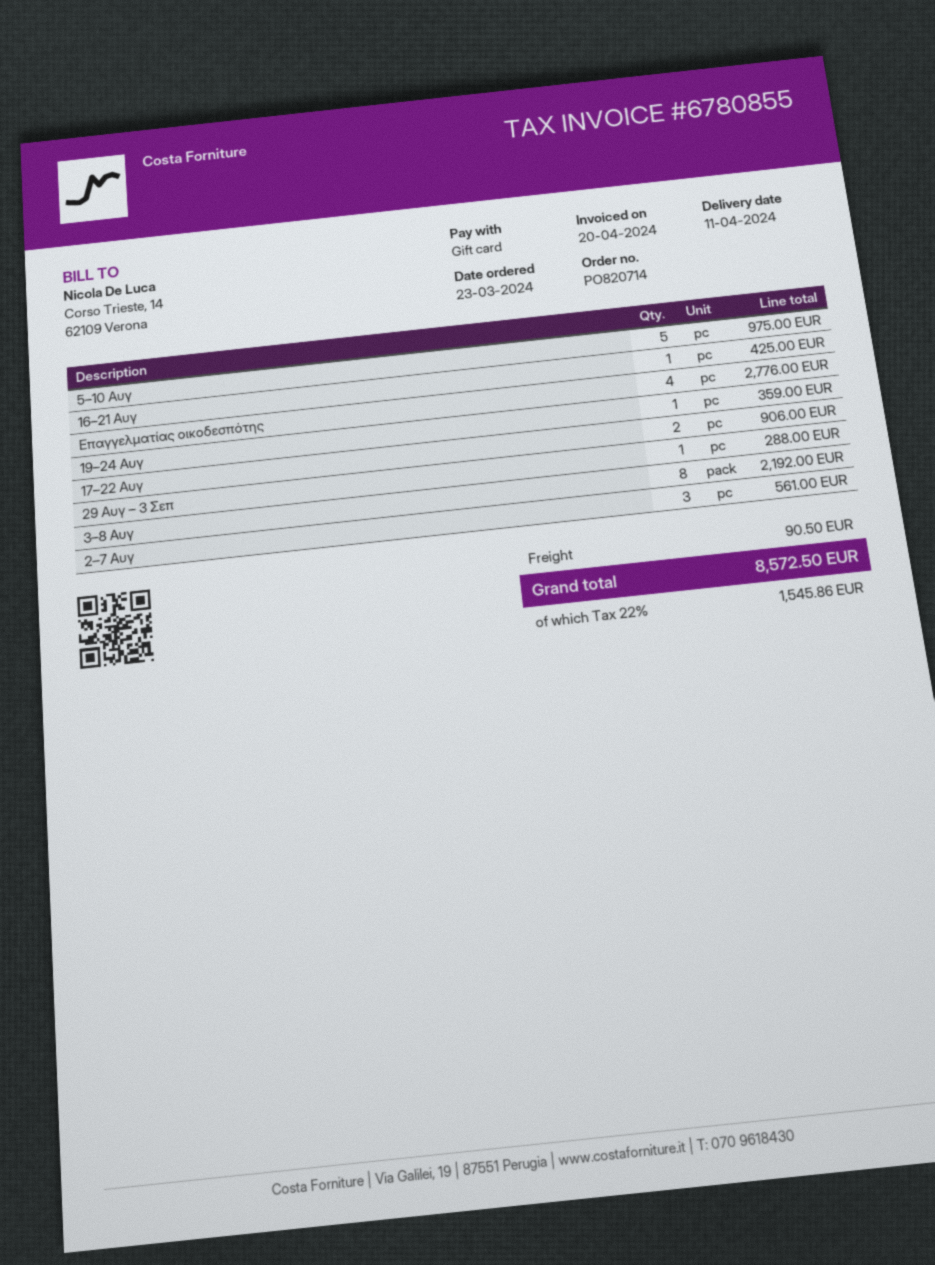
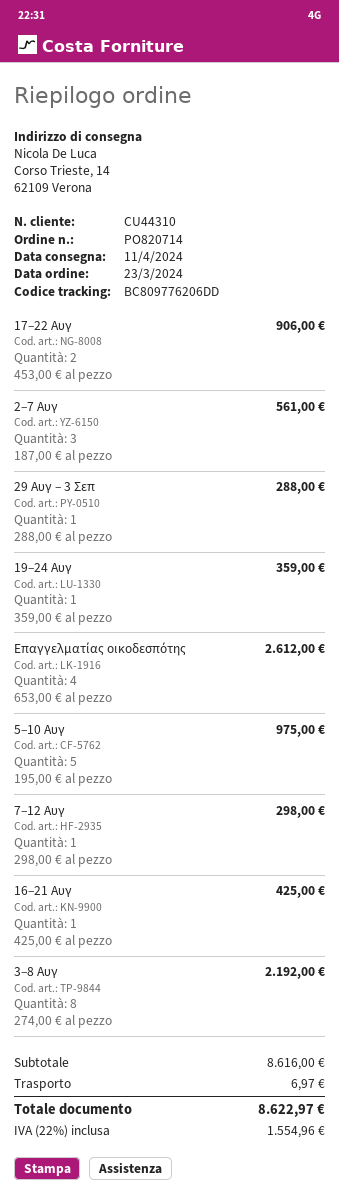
Επαγγελματίας οικοδεσπότης: 4 for 2776.00 -> 4 for 2612.00
7–12 Αυγ: none -> 1 for 298.00
shipping: 90.50 -> 6.97
tax: 22% = 1545.86 -> 22% = 1554.96
total: 8572.50 -> 8622.97

